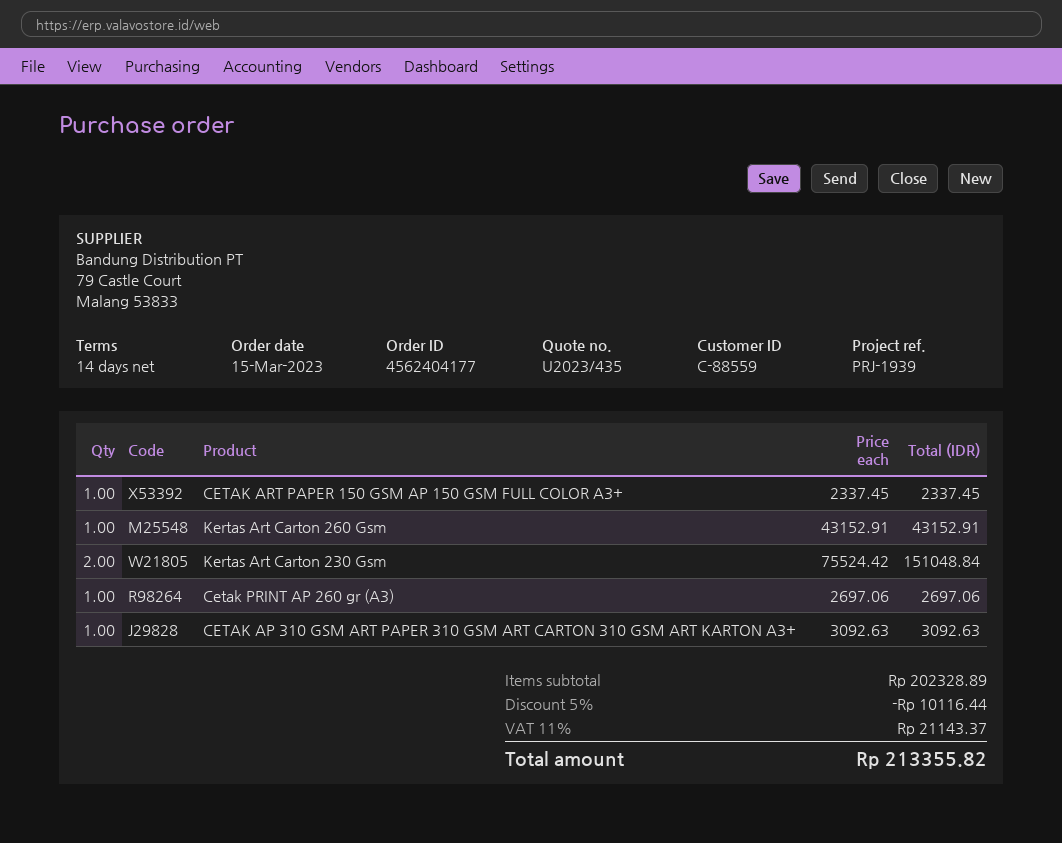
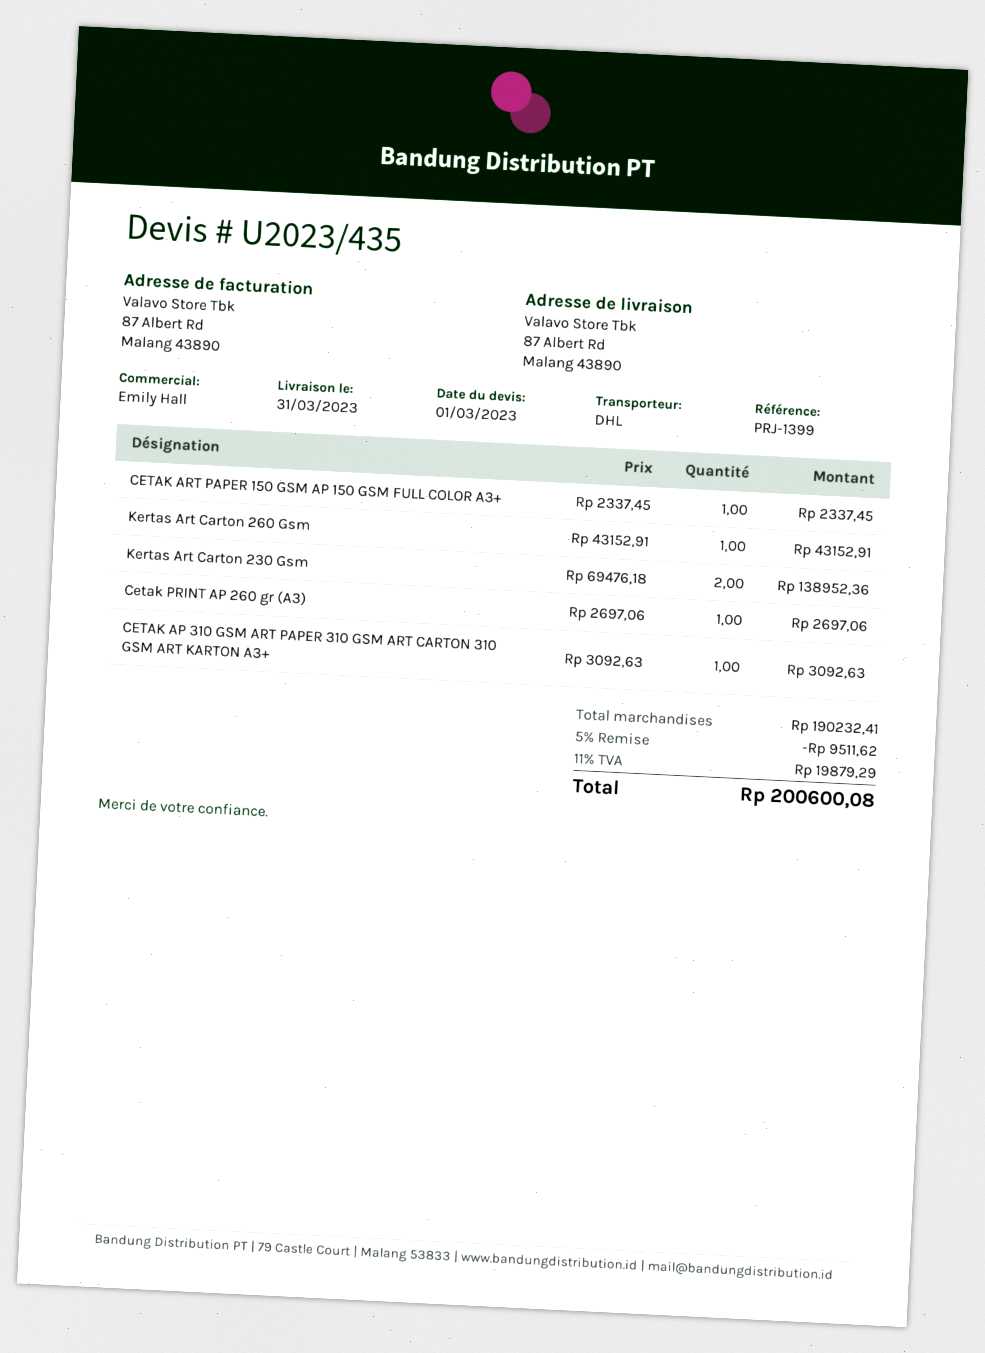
reference: PRJ-1939 -> PRJ-1399
Kertas Art Carton 230 Gsm: 2 x 75524.42 = 151048.84 -> 2 x 69476.18 = 138952.36
subtotal: 202328.89 -> 190232.41
discount: 5% = 10116.44 -> 5% = 9511.62
tax: 11% = 21143.37 -> 11% = 19879.29
total: 213355.82 -> 200600.08

